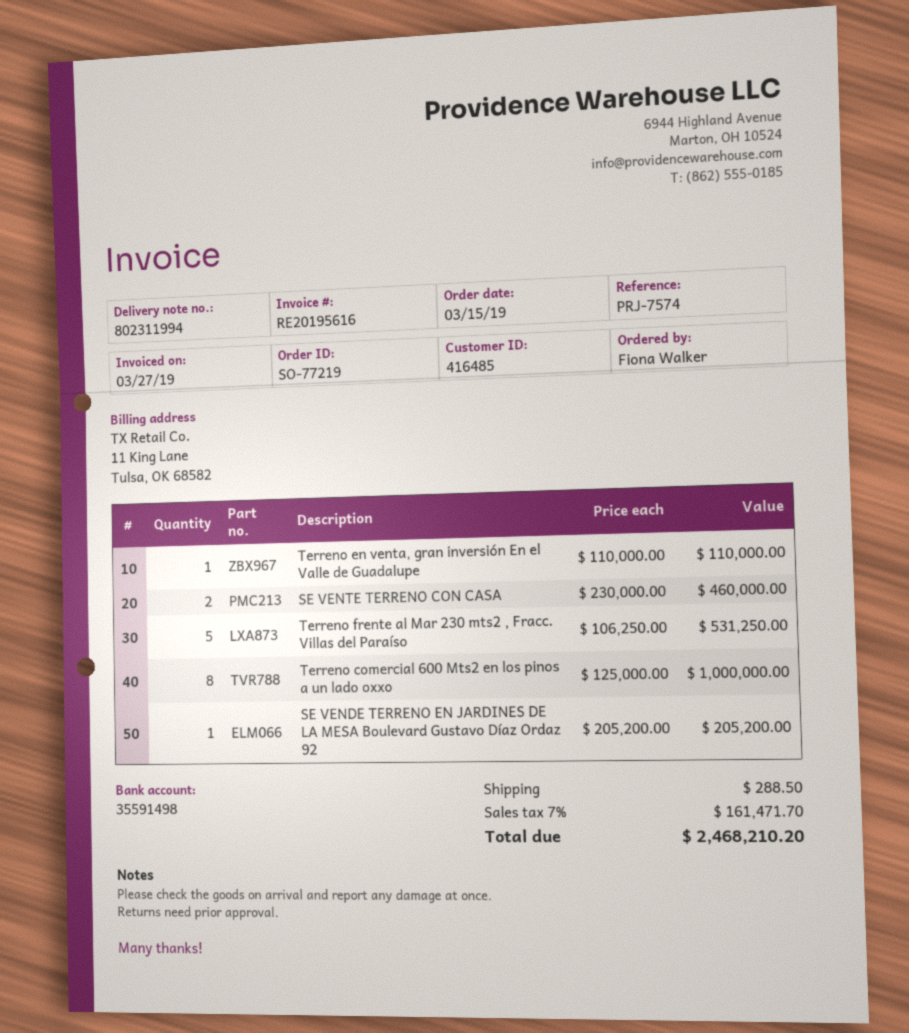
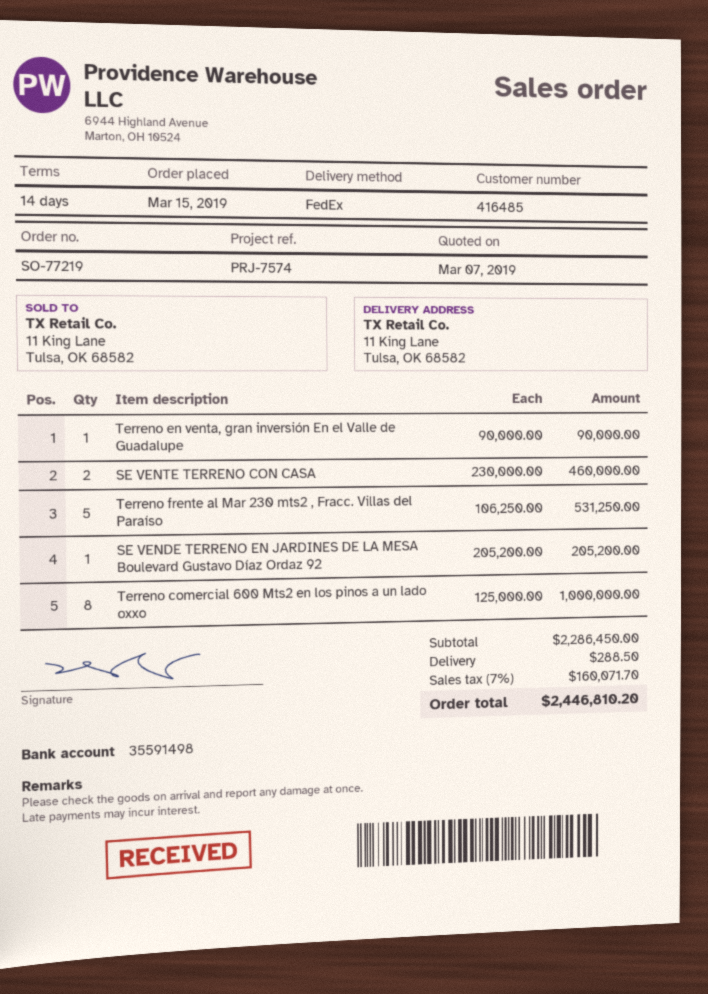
Terreno en venta, gran inversión En el Valle de Guadalupe: 1 x 110000.00 = 110000.00 -> 1 x 90000.00 = 90000.00
tax: 7% = 161471.70 -> 7% = 160071.70
total: 2468210.20 -> 2446810.20

